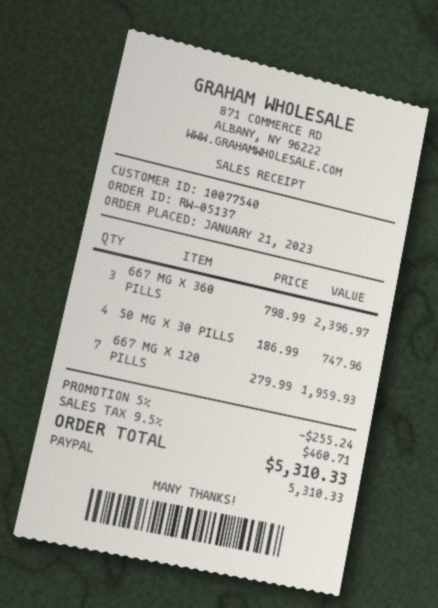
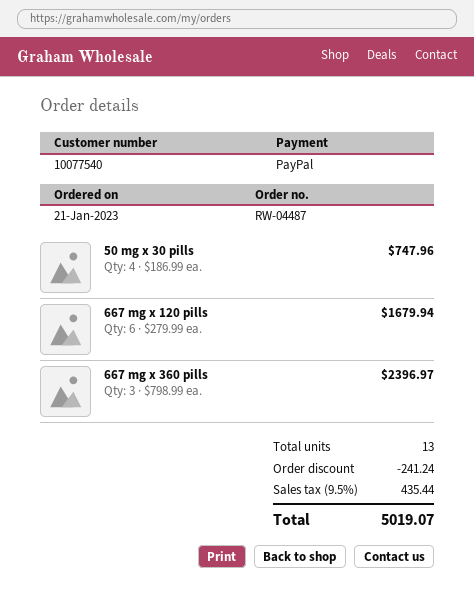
order number: RW-05137 -> RW-04487
667 MG X 120 PILLS: 7 x 279.99 = 1959.93 -> 6 x 279.99 = 1679.94
discount: 255.24 -> 241.24
tax: 9.5% = 460.71 -> 9.5% = 435.44
total: 5310.33 -> 5019.07

